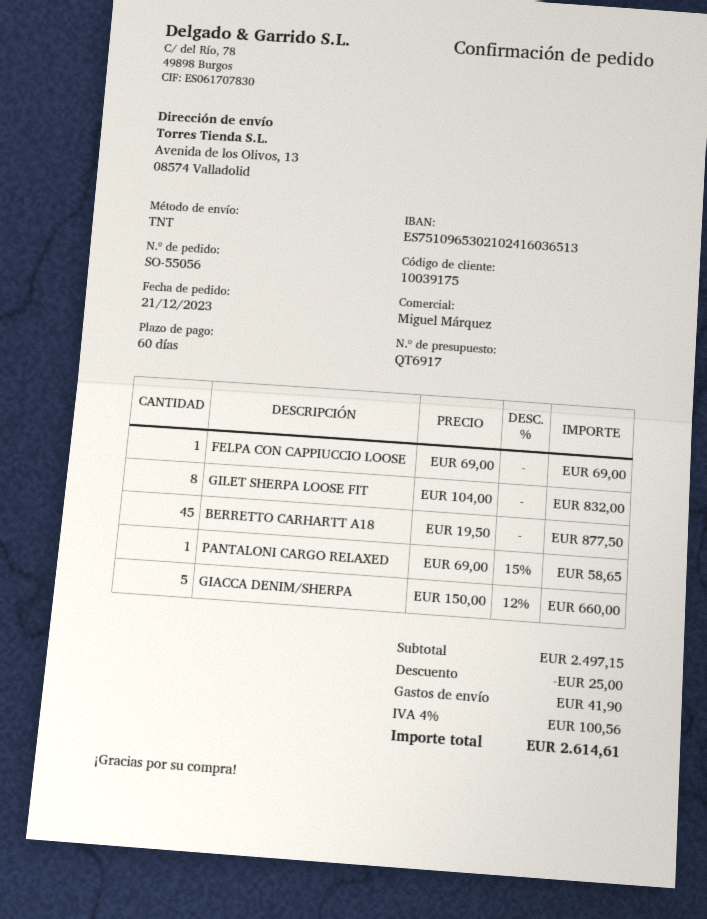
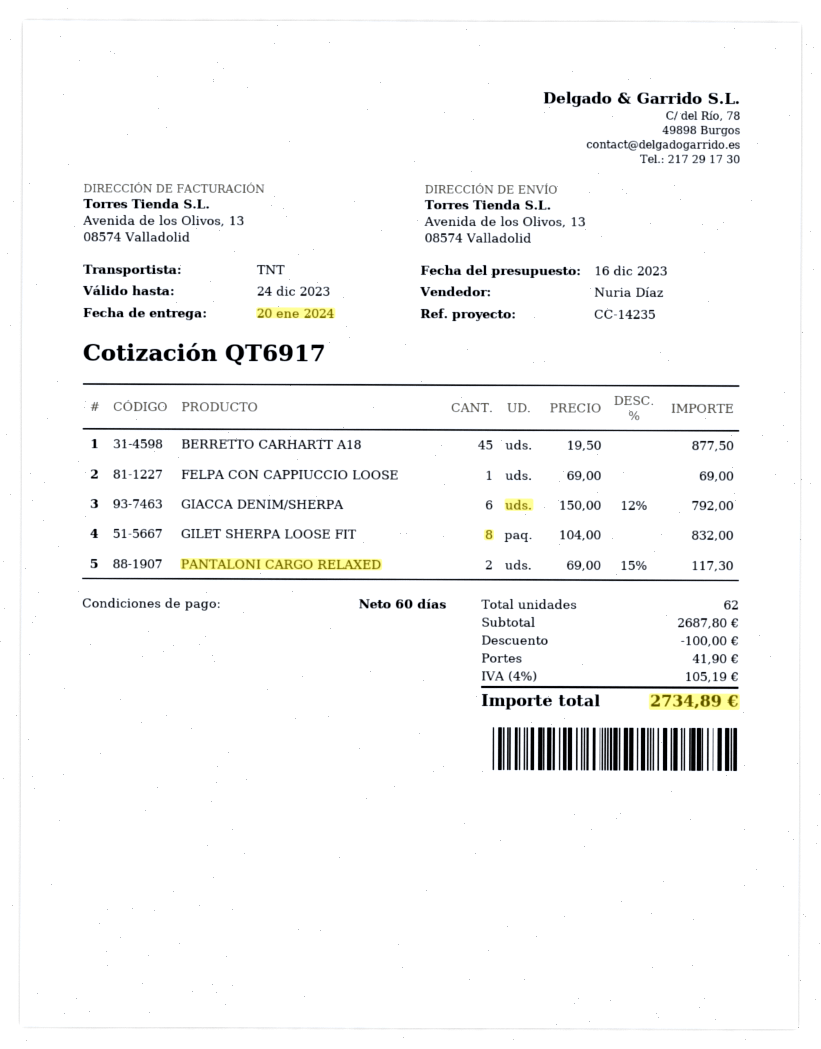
sales rep: Miguel Márquez -> Nuria Díaz
PANTALONI CARGO RELAXED: 1 x 69.00 - 15% = 58.65 -> 2 x 69.00 - 15% = 117.30
GIACCA DENIM/SHERPA: 5 x 150.00 - 12% = 660.00 -> 6 x 150.00 - 12% = 792.00
subtotal: 2497.15 -> 2687.80
discount: 25.00 -> 100.00
tax: 4% = 100.56 -> 4% = 105.19
total: 2614.61 -> 2734.89

